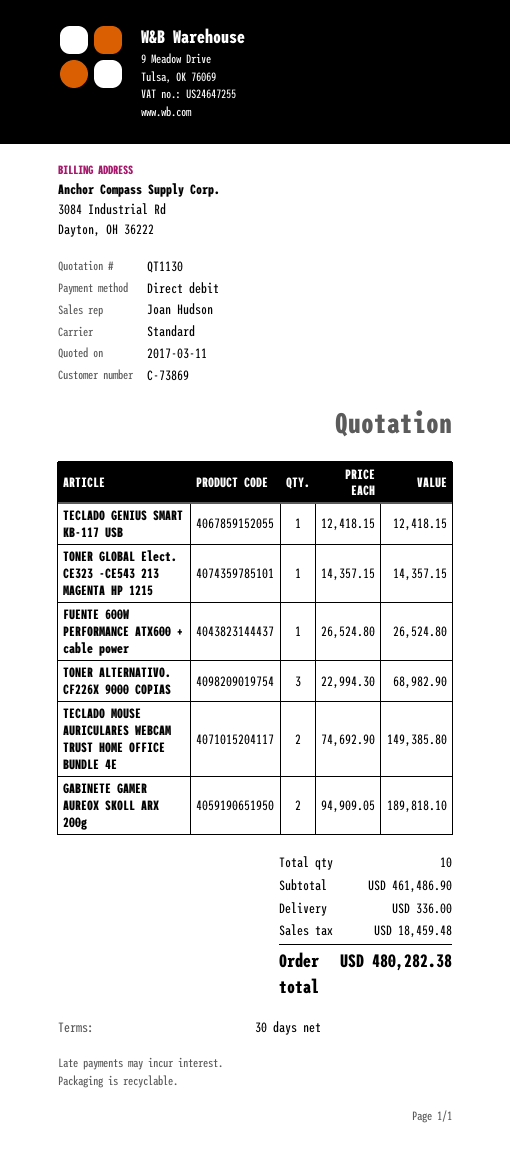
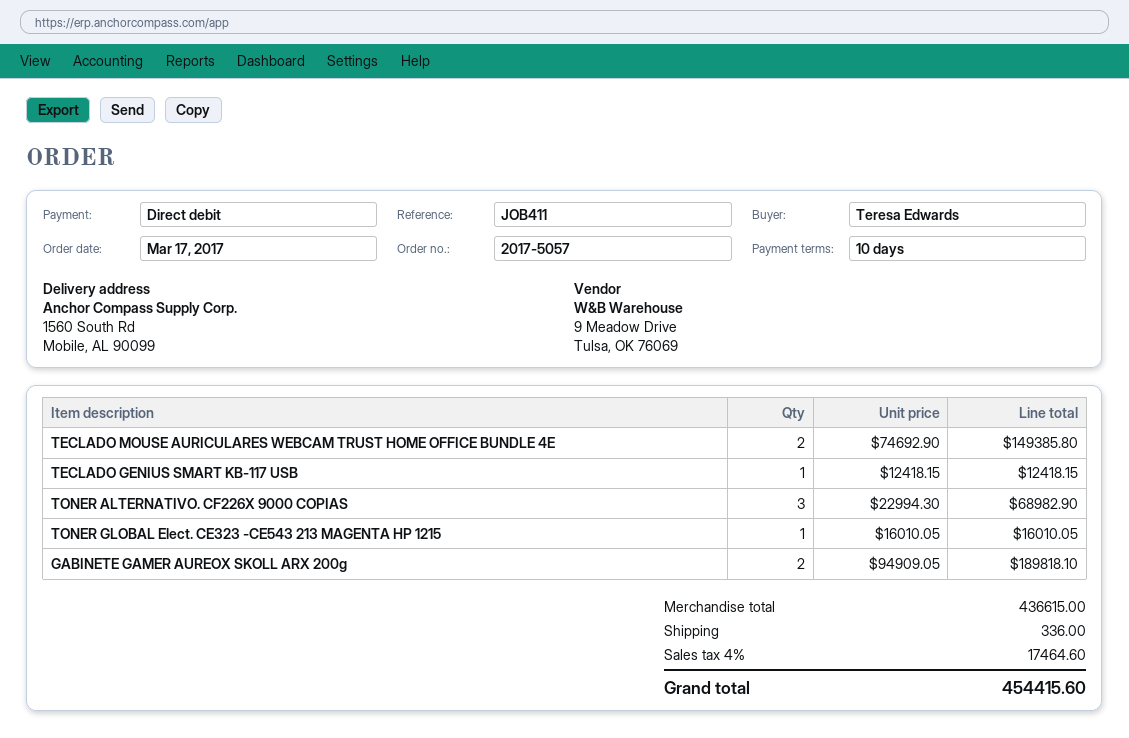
payment terms: 30 days -> 10 days
TONER GLOBAL Elect. CE323 -CE543 213 MAGENTA HP 1215: 1 x 14357.15 = 14357.15 -> 1 x 16010.05 = 16010.05
FUENTE 600W PERFORMANCE ATX600 + cable power: 1 x 26524.80 = 26524.80 -> none
subtotal: 461486.90 -> 436615.00
tax: 18459.48 -> 17464.60
total: 480282.38 -> 454415.60

